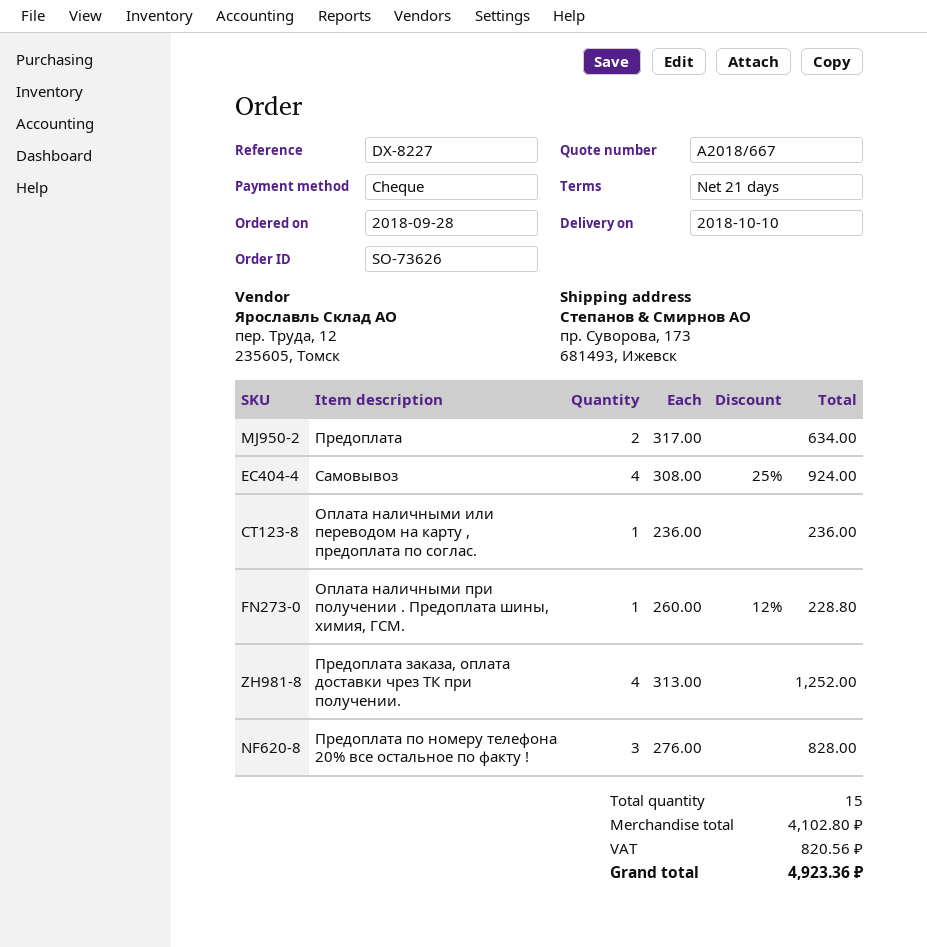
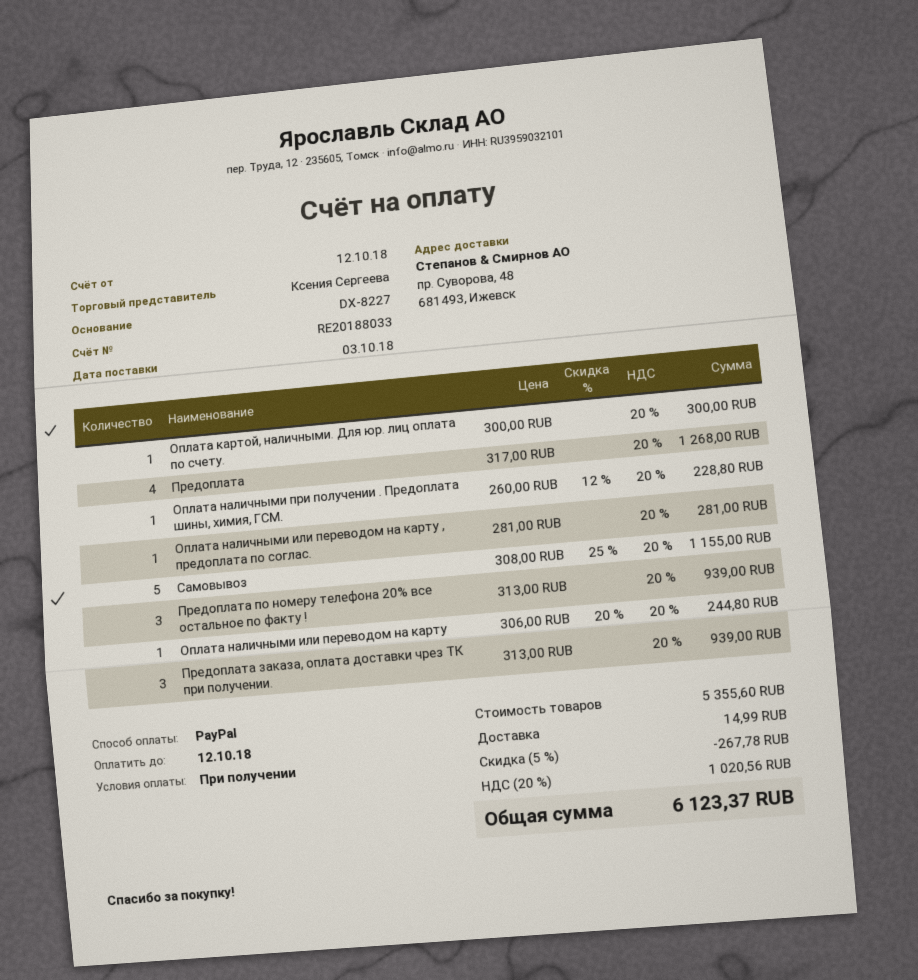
delivery date: 2018-10-10 -> 2018-10-03
payment terms: 21 days -> on receipt
payment method: cheque -> PayPal
ship to: пр. Суворова, 173, 681493, Ижевск -> пр. Суворова, 48, 681493, Ижевск
Предоплата: 2 x 317.00 = 634.00 -> 4 x 317.00 = 1268.00
Самовывоз: 4 x 308.00 - 25% = 924.00 -> 5 x 308.00 - 25% = 1155.00
Оплата наличными или переводом на карту , предоплата по соглас.: 1 x 236.00 = 236.00 -> 1 x 281.00 = 281.00
Предоплата заказа, оплата доставки чрез ТК при получении.: 4 x 313.00 = 1252.00 -> 3 x 313.00 = 939.00
Предоплата по номеру телефона 20% все остальное по факту !: 3 x 276.00 = 828.00 -> 3 x 313.00 = 939.00
Оплата картой, наличными. Для юр. лиц оплата по счету.: none -> 1 x 300.00 = 300.00
Оплата наличными или переводом на карту: none -> 1 x 306.00 - 20% = 244.80
subtotal: 4102.80 -> 5355.60
discount: none -> 5% = 267.78
shipping: none -> 14.99
tax: 820.56 -> 1020.56
total: 4923.36 -> 6123.37

